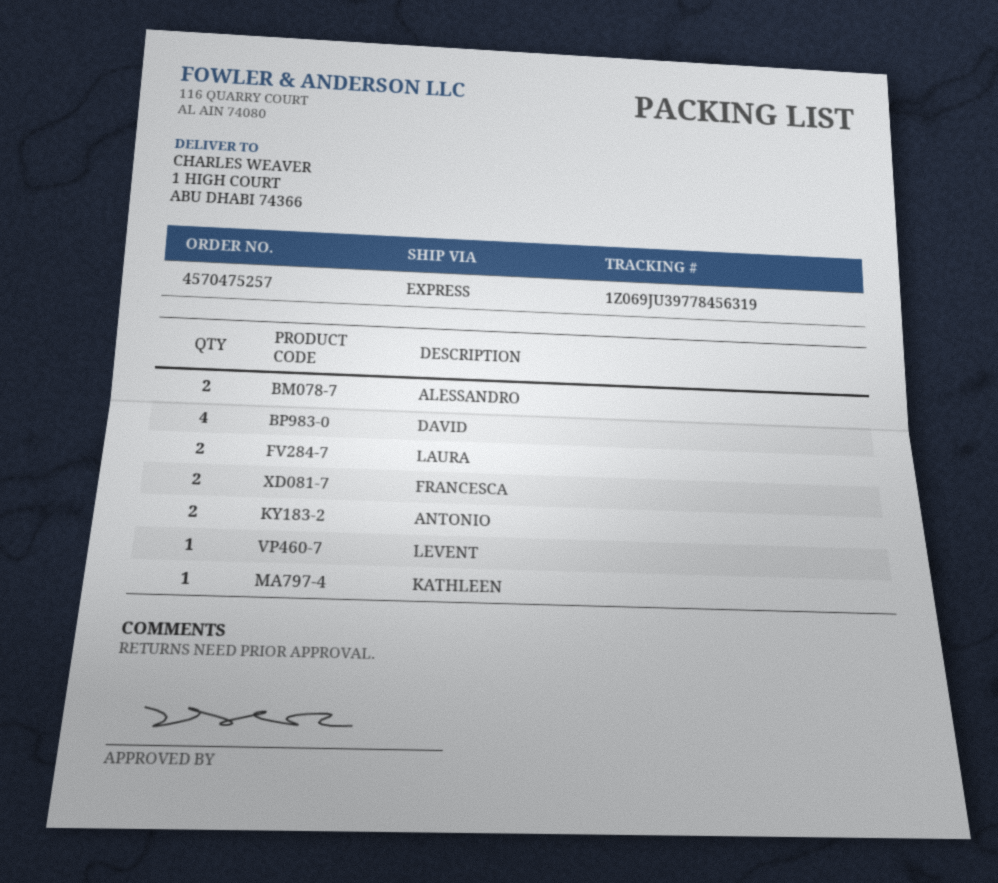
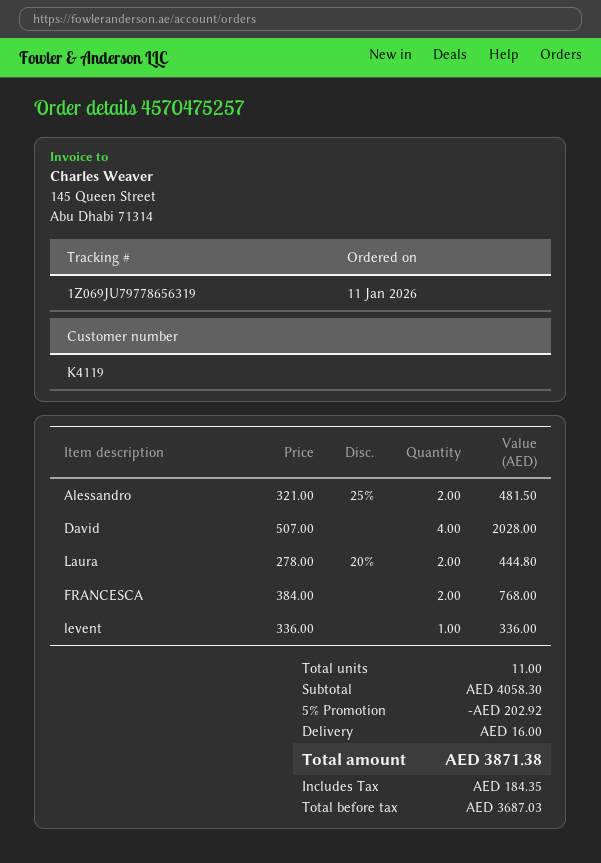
tracking number: 1Z069JU39778456319 -> 1Z069JU79778656319
ANTONIO: 2 -> none
KATHLEEN: 1 -> none

